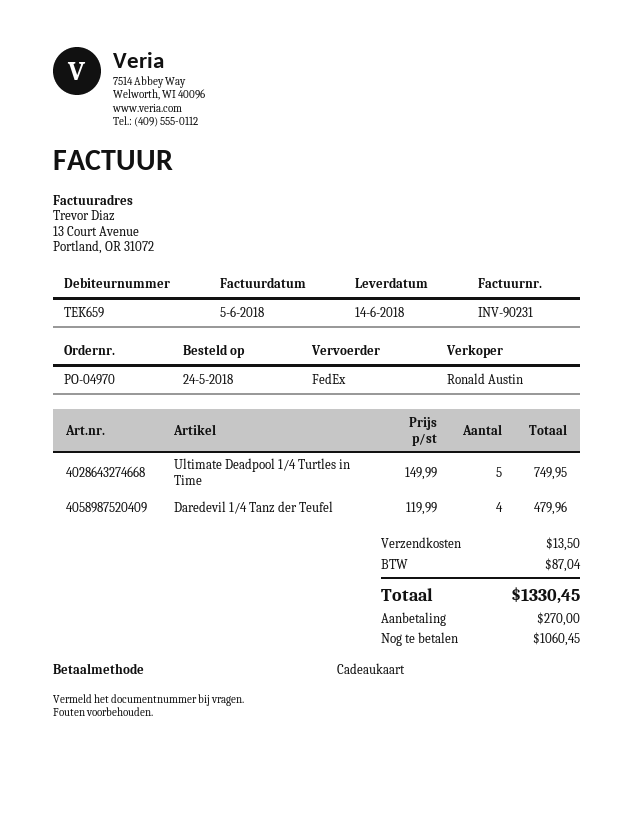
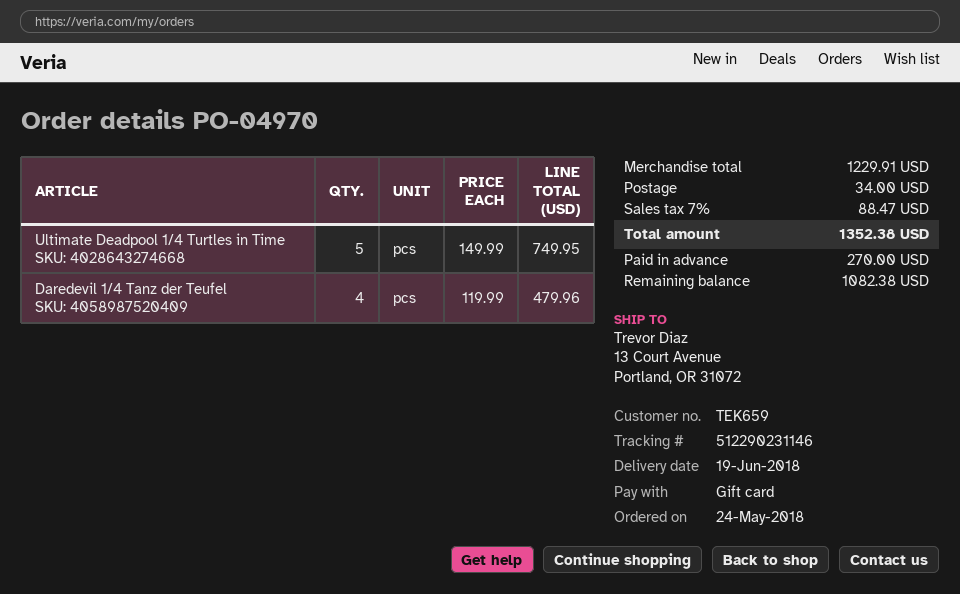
delivery date: 2018-06-14 -> 2018-06-19
shipping: 13.50 -> 34.00
tax: 87.04 -> 88.47
total: 1330.45 -> 1352.38
balance: 1060.45 -> 1082.38

